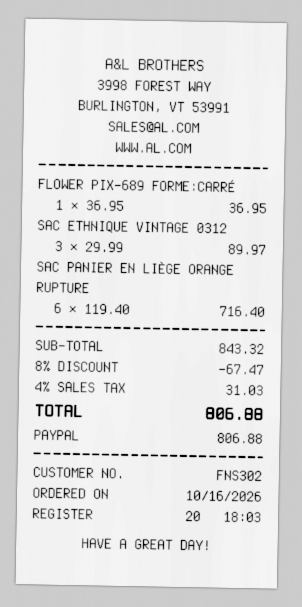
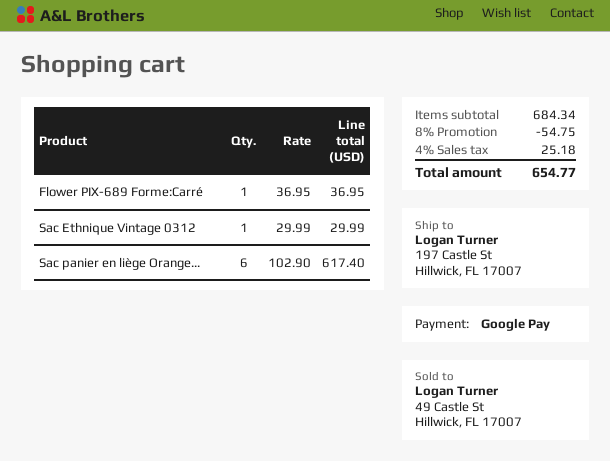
payment method: PayPal -> Google Pay
SAC ETHNIQUE VINTAGE 0312: 3 x 29.99 = 89.97 -> 1 x 29.99 = 29.99
SAC PANIER EN LIÈGE ORANGE RUPTURE: 6 x 119.40 = 716.40 -> 6 x 102.90 = 617.40
subtotal: 843.32 -> 684.34
discount: 8% = 67.47 -> 8% = 54.75
tax: 4% = 31.03 -> 4% = 25.18
total: 806.88 -> 654.77

